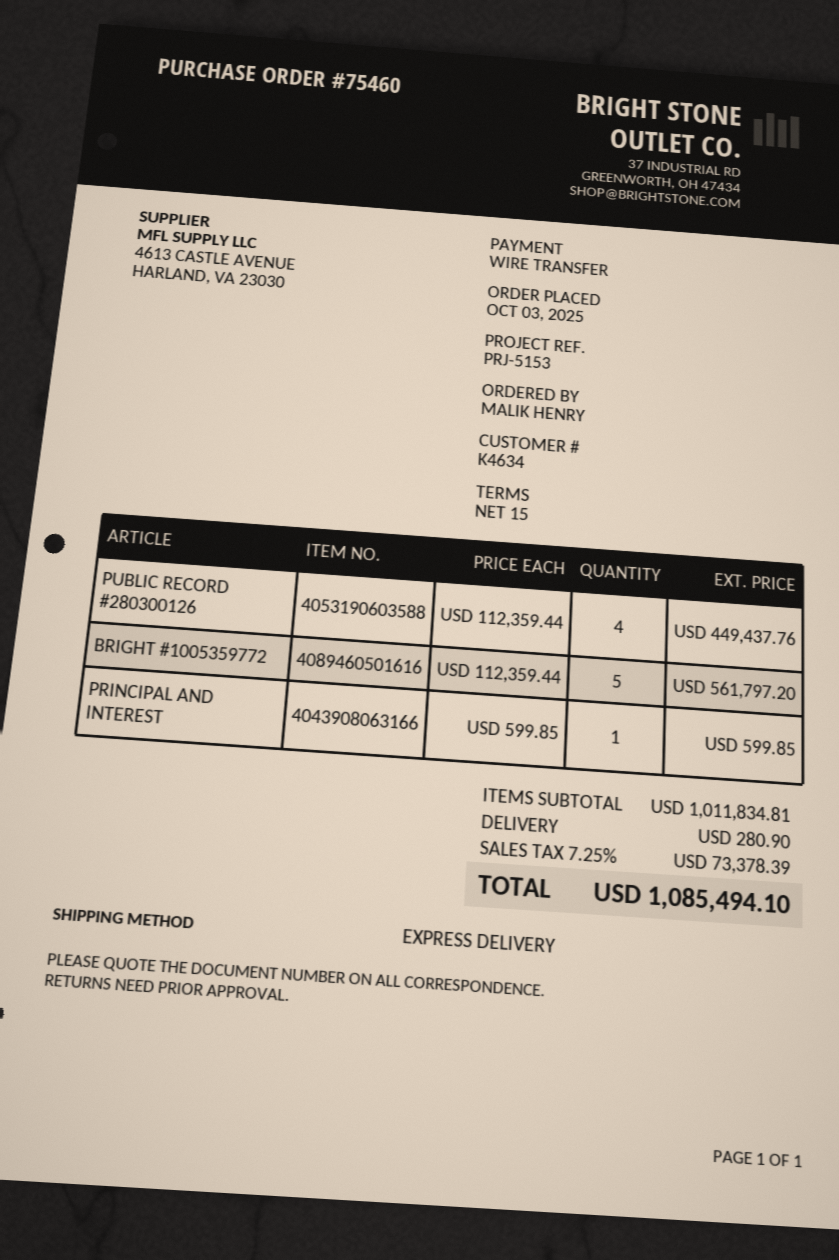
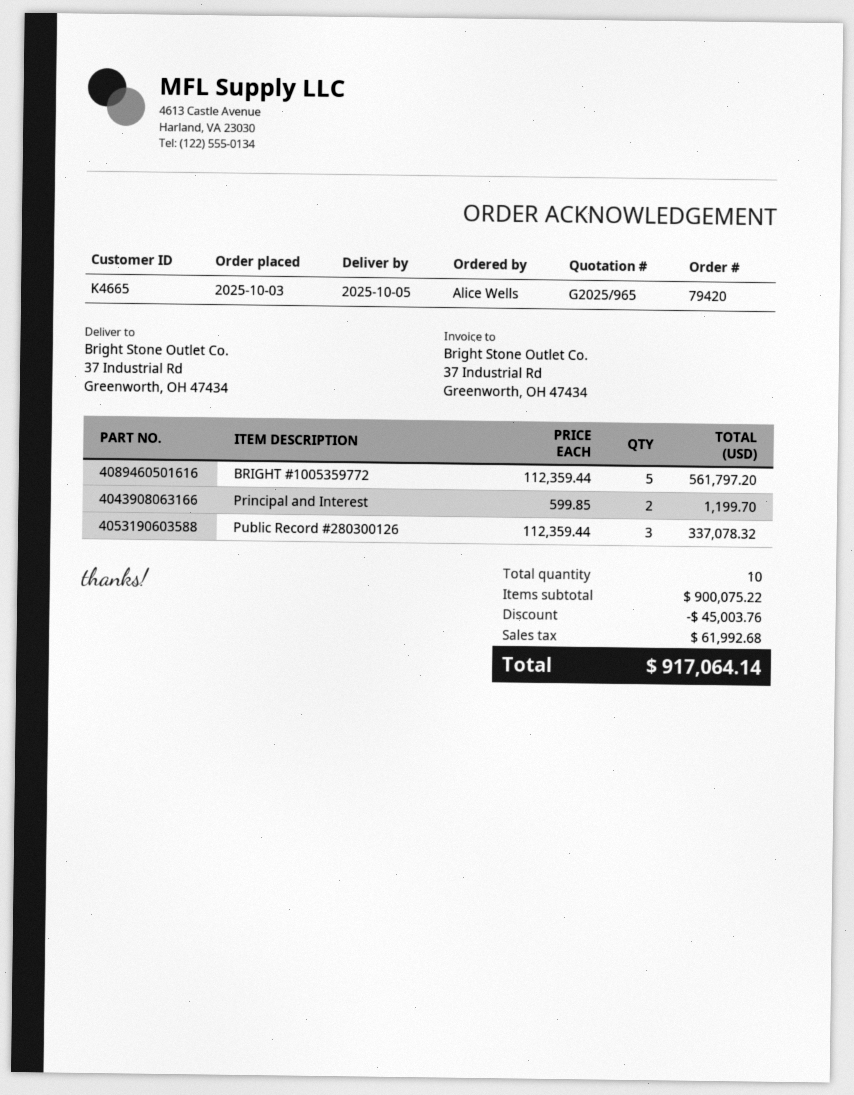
order number: 75460 -> 79420
customer number: K4634 -> K4665
ordered by: MALIK HENRY -> Alice Wells
PUBLIC RECORD #280300126: 4 x 112359.44 = 449437.76 -> 3 x 112359.44 = 337078.32
PRINCIPAL AND INTEREST: 1 x 599.85 = 599.85 -> 2 x 599.85 = 1199.70
subtotal: 1011834.81 -> 900075.22
discount: none -> 45003.76
shipping: 280.90 -> none
tax: 73378.39 -> 61992.68
total: 1085494.10 -> 917064.14

